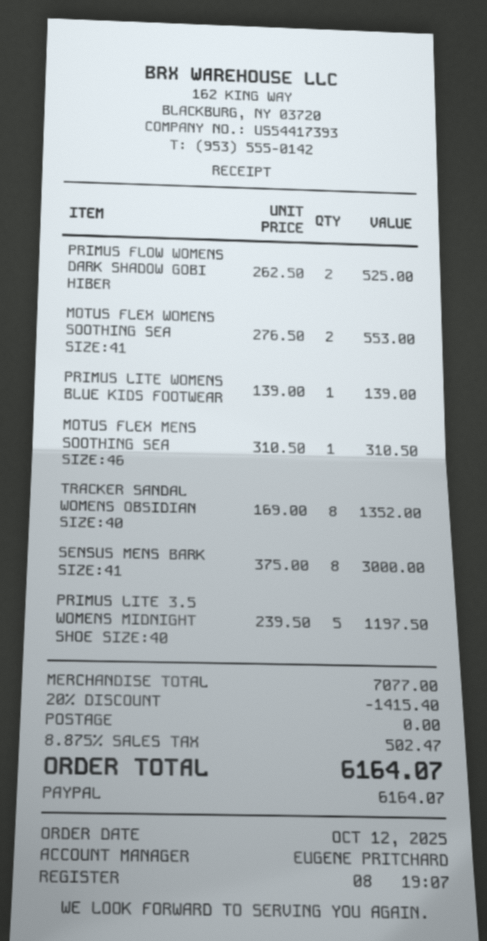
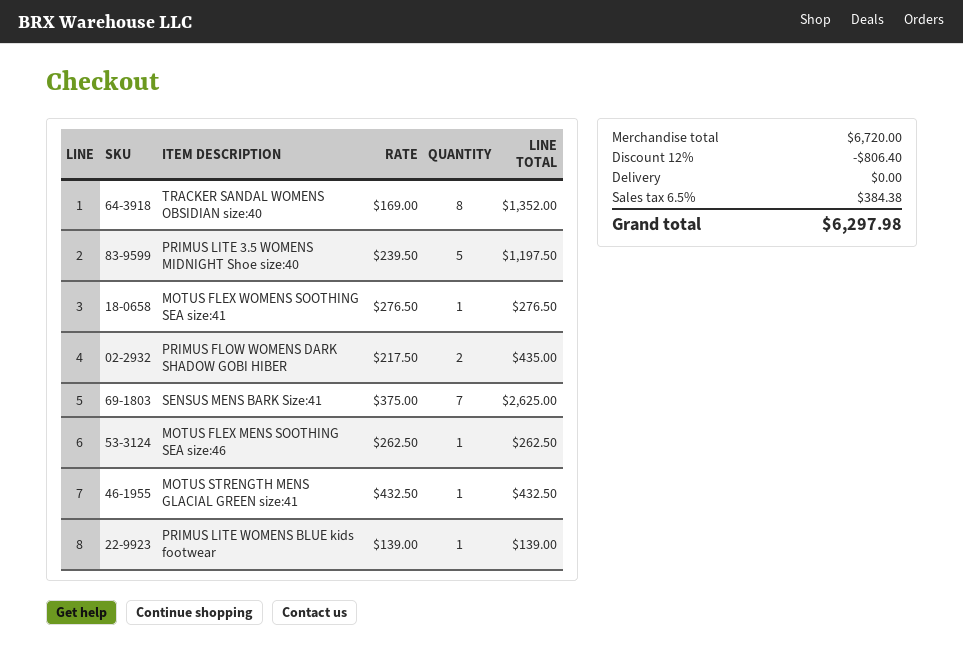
PRIMUS FLOW WOMENS DARK SHADOW GOBI HIBER: 2 x 262.50 = 525.00 -> 2 x 217.50 = 435.00
MOTUS FLEX WOMENS SOOTHING SEA SIZE:41: 2 x 276.50 = 553.00 -> 1 x 276.50 = 276.50
MOTUS FLEX MENS SOOTHING SEA SIZE:46: 1 x 310.50 = 310.50 -> 1 x 262.50 = 262.50
SENSUS MENS BARK SIZE:41: 8 x 375.00 = 3000.00 -> 7 x 375.00 = 2625.00
MOTUS STRENGTH MENS GLACIAL GREEN size:41: none -> 1 x 432.50 = 432.50
subtotal: 7077.00 -> 6720.00
discount: 20% = 1415.40 -> 12% = 806.40
tax: 8.875% = 502.47 -> 6.5% = 384.38
total: 6164.07 -> 6297.98

